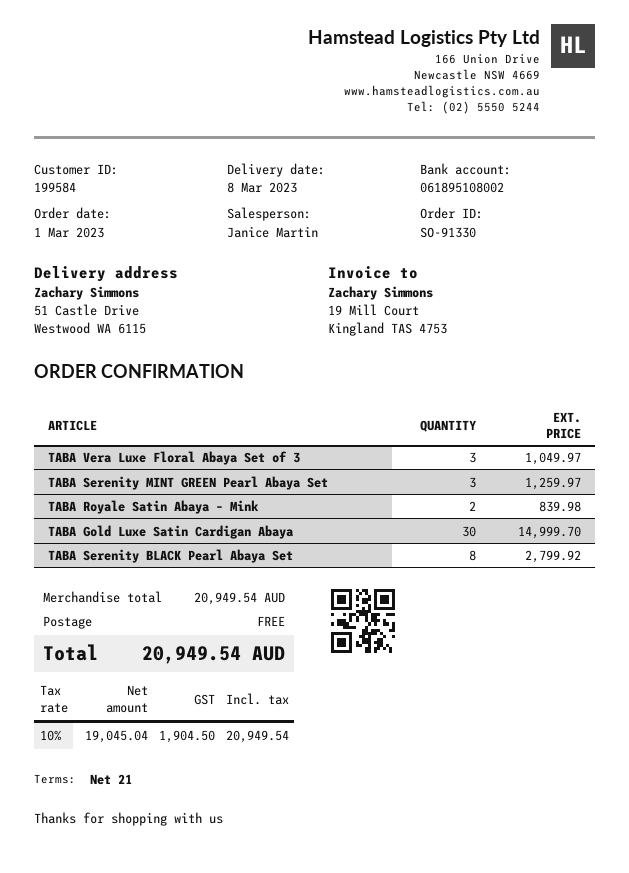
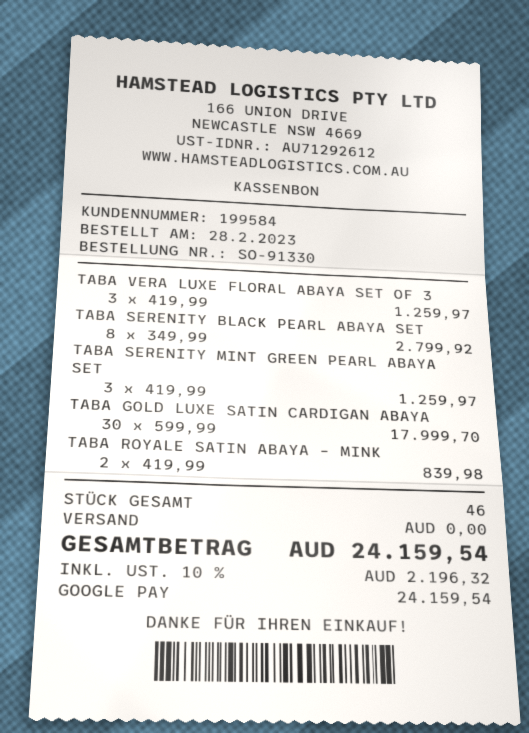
order date: 2023-03-01 -> 2023-02-28
TABA Vera Luxe Floral Abaya Set of 3: 3 for 1049.97 -> 3 for 1259.97
TABA Gold Luxe Satin Cardigan Abaya: 30 for 14999.70 -> 30 for 17999.70
tax: 10% = 1904.50 -> 10% = 2196.32
total: 20949.54 -> 24159.54

